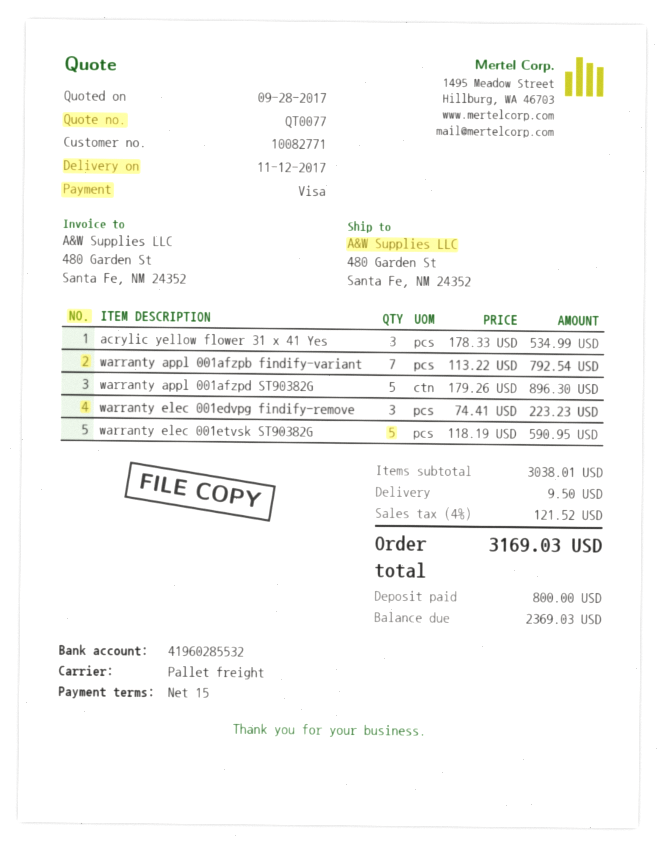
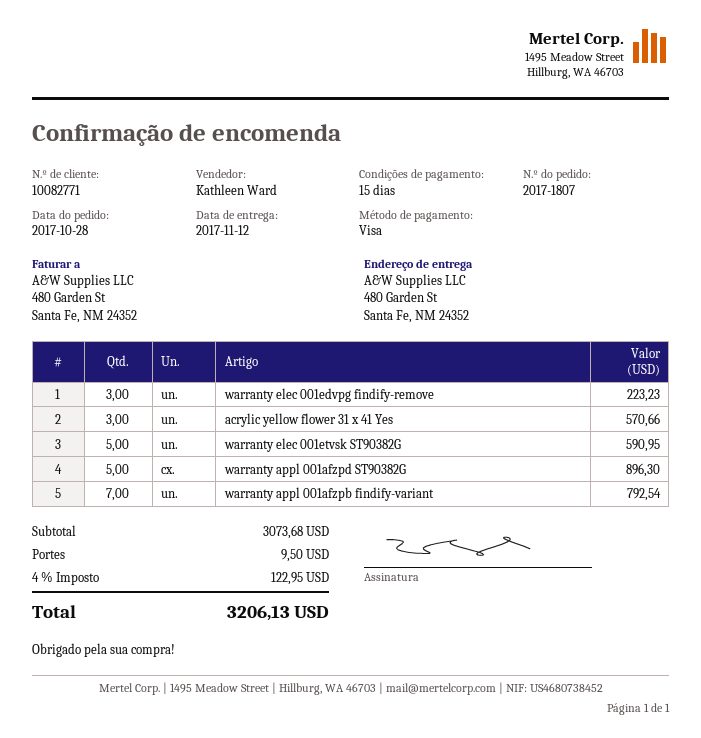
acrylic yellow flower 31 x 41 Yes: 3 for 534.99 -> 3 for 570.66
subtotal: 3038.01 -> 3073.68
tax: 4% = 121.52 -> 4% = 122.95
total: 3169.03 -> 3206.13

